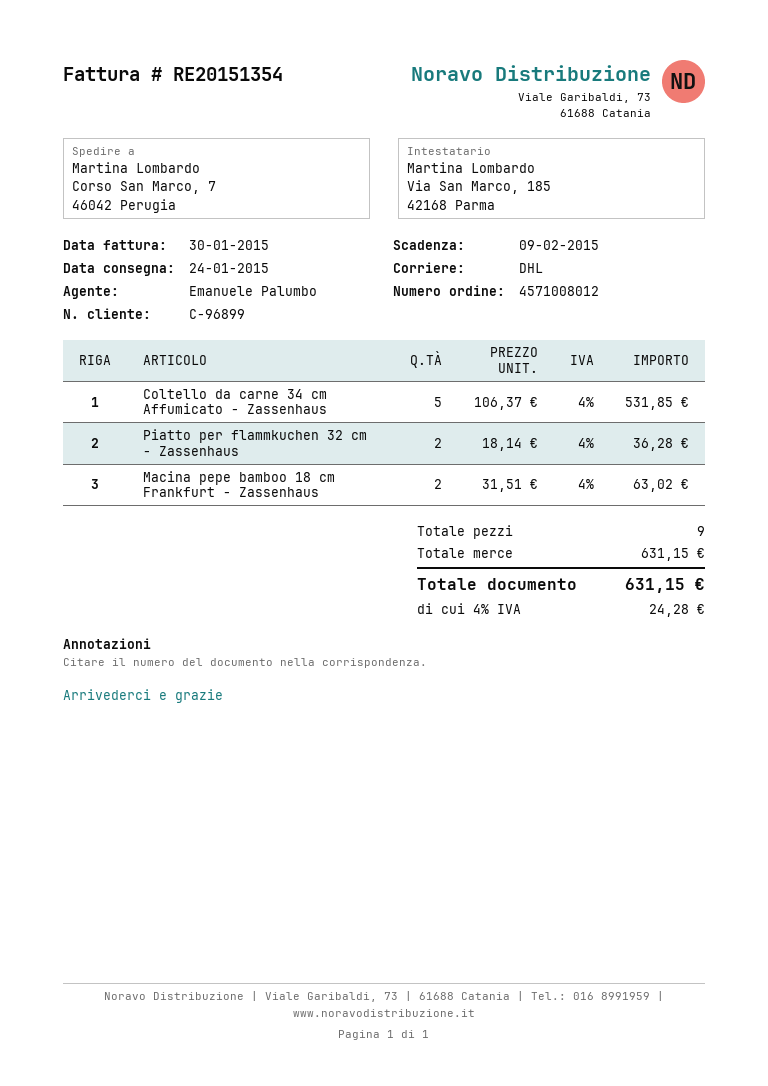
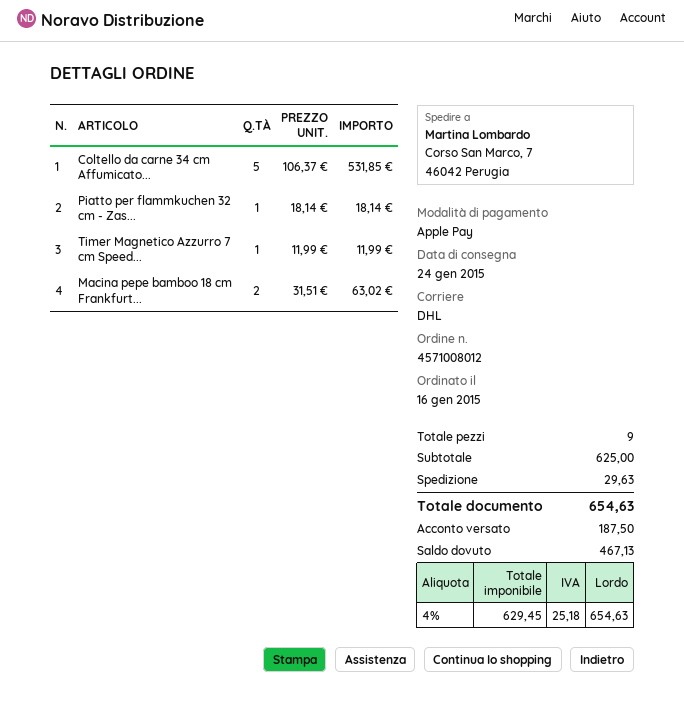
Piatto per flammkuchen 32 cm - Zassenhaus: 2 x 18.14 = 36.28 -> 1 x 18.14 = 18.14
Timer Magnetico Azzurro 7 cm Speed...: none -> 1 x 11.99 = 11.99
subtotal: 631.15 -> 625.00
shipping: none -> 29.63
tax: 4% = 24.28 -> 4% = 25.18
total: 631.15 -> 654.63

